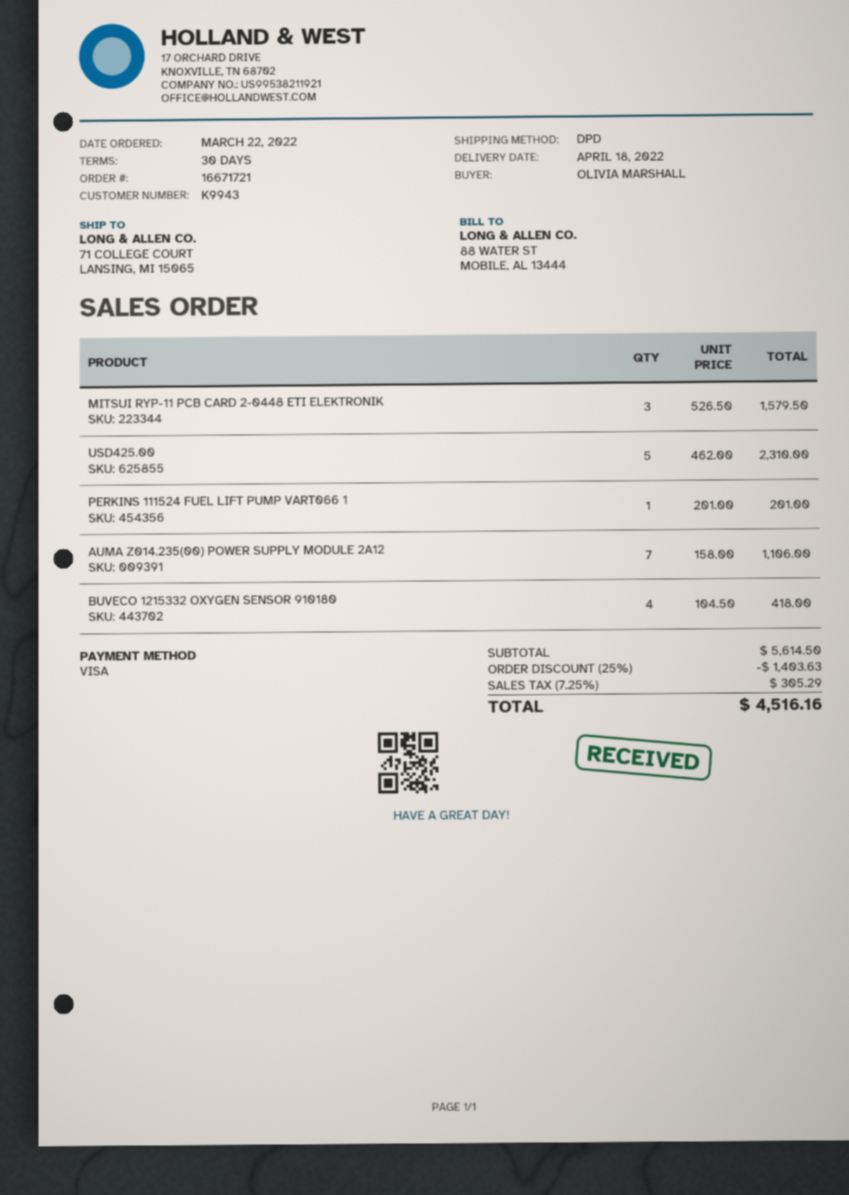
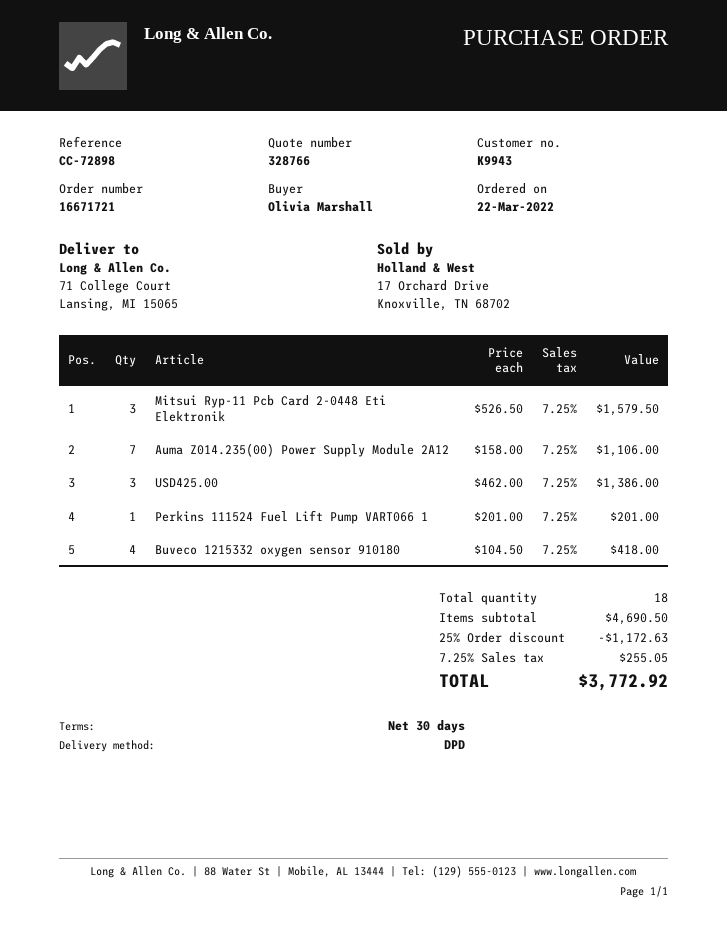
USD425.00: 5 x 462.00 = 2310.00 -> 3 x 462.00 = 1386.00
subtotal: 5614.50 -> 4690.50
discount: 25% = 1403.63 -> 25% = 1172.63
tax: 7.25% = 305.29 -> 7.25% = 255.05
total: 4516.16 -> 3772.92

